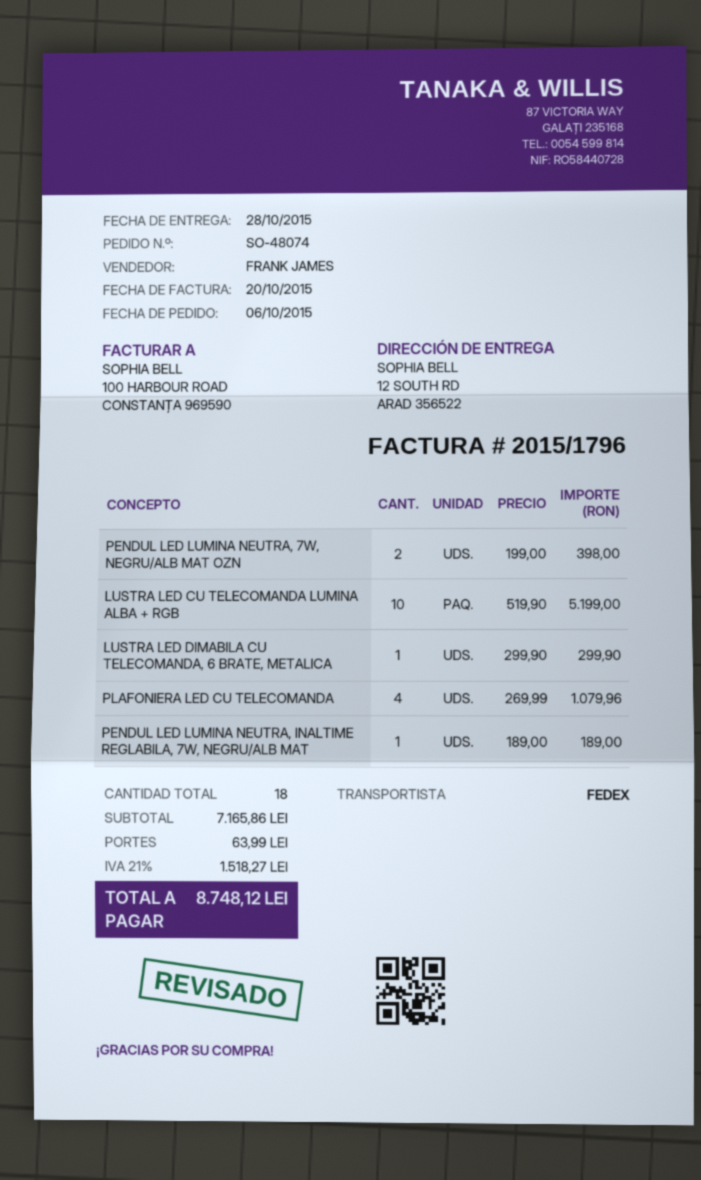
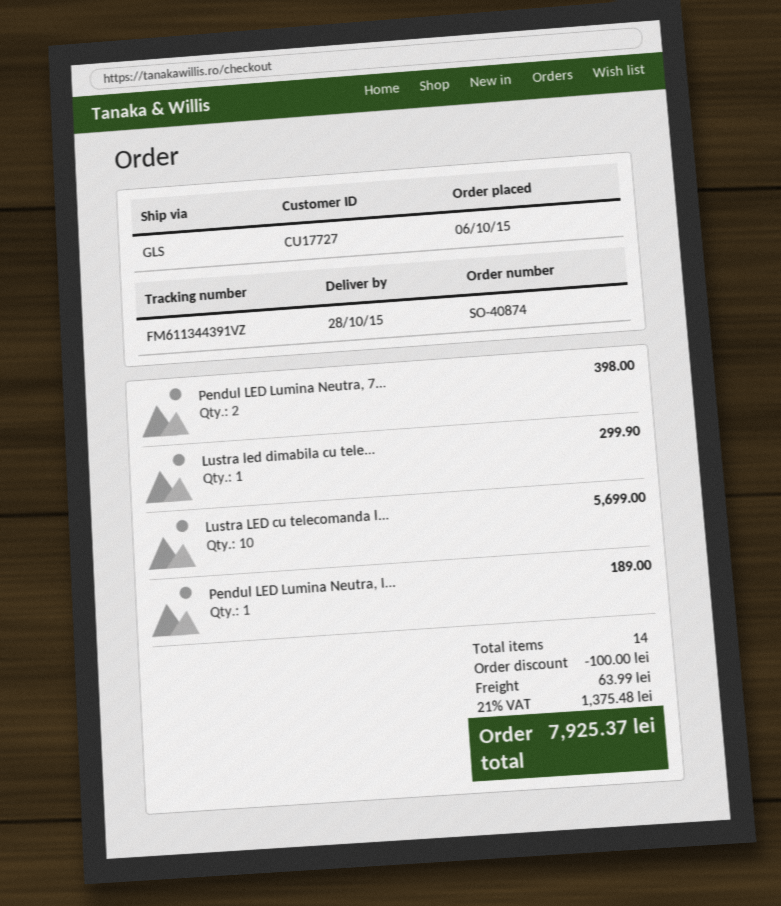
order number: SO-48074 -> SO-40874
shipping method: FedEx -> GLS
LUSTRA LED CU TELECOMANDA LUMINA ALBA + RGB: 10 for 5199.00 -> 10 for 5699.00
PLAFONIERA LED CU TELECOMANDA: 4 for 1079.96 -> none
total quantity: 18 -> 14
discount: none -> 100.00
tax: 21% = 1518.27 -> 21% = 1375.48
total: 8748.12 -> 7925.37

